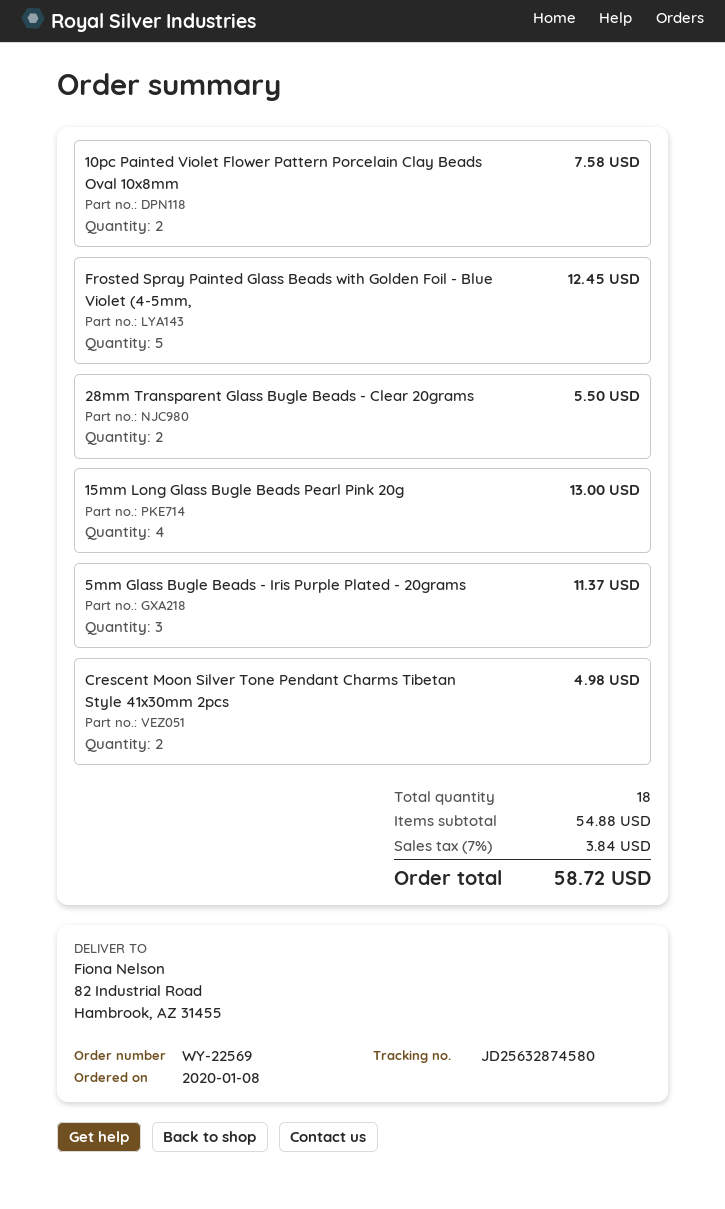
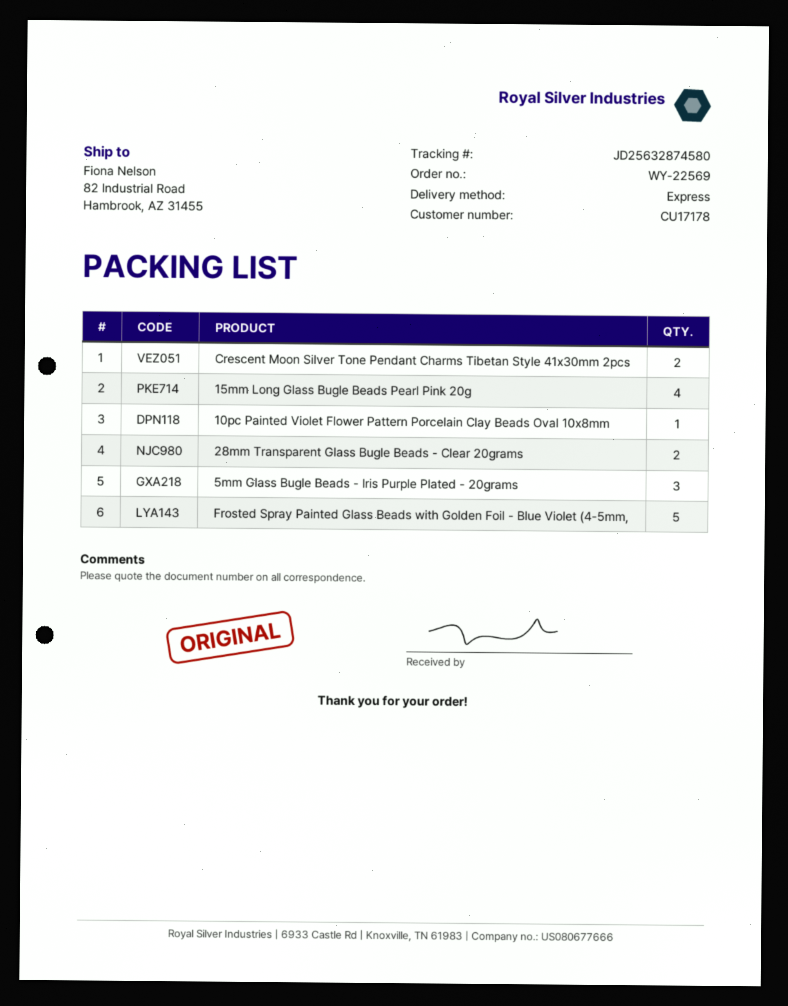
10pc Painted Violet Flower Pattern Porcelain Clay Beads Oval 10x8mm: 2 -> 1

